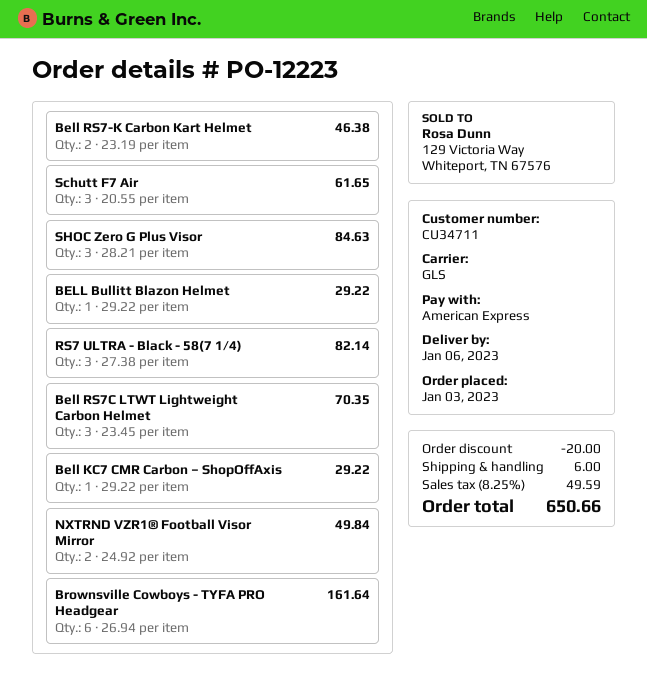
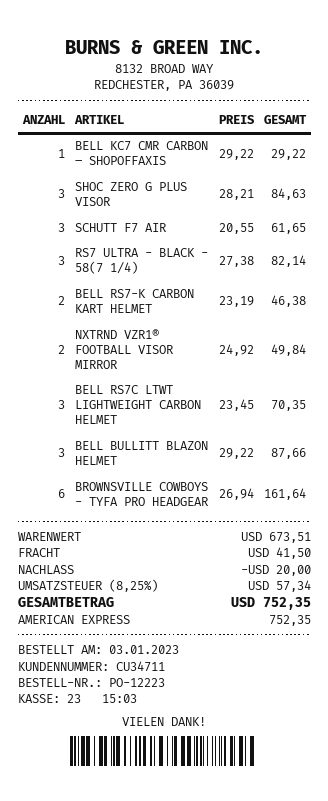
BELL Bullitt Blazon Helmet: 1 x 29.22 = 29.22 -> 3 x 29.22 = 87.66
shipping: 6.00 -> 41.50
tax: 8.25% = 49.59 -> 8.25% = 57.34
total: 650.66 -> 752.35

